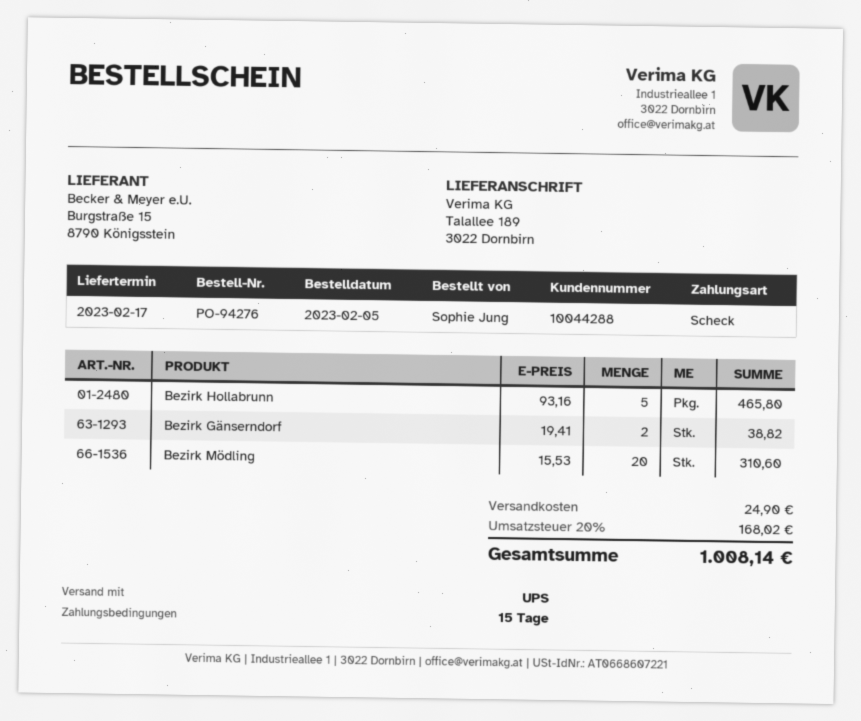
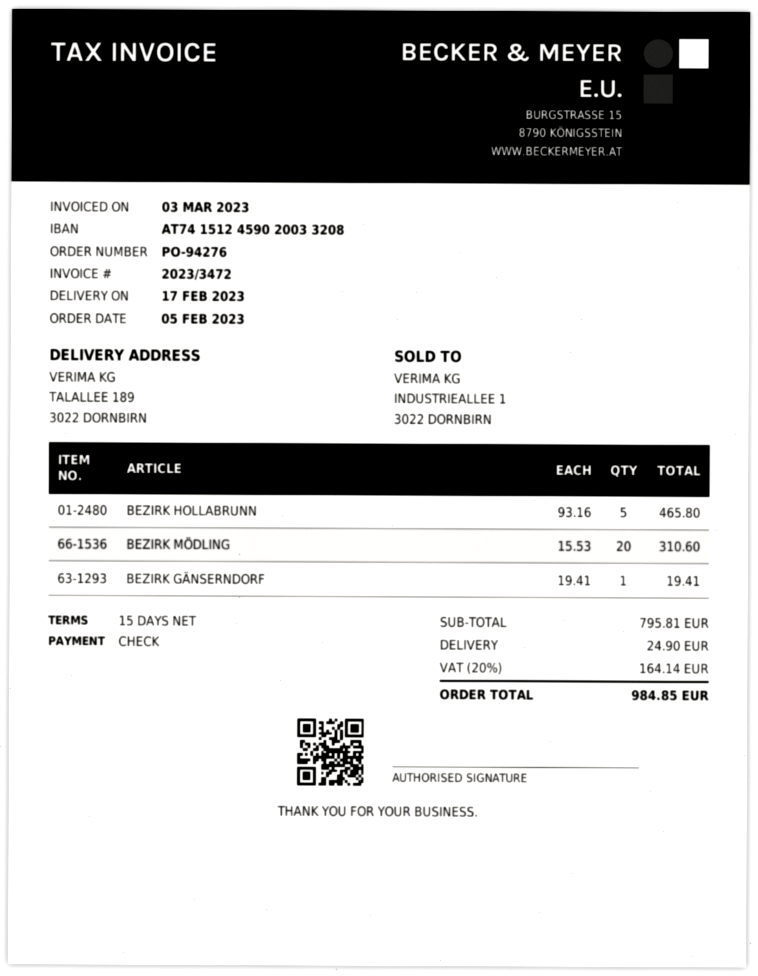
Bezirk Gänserndorf: 2 x 19.41 = 38.82 -> 1 x 19.41 = 19.41
tax: 20% = 168.02 -> 20% = 164.14
total: 1008.14 -> 984.85

